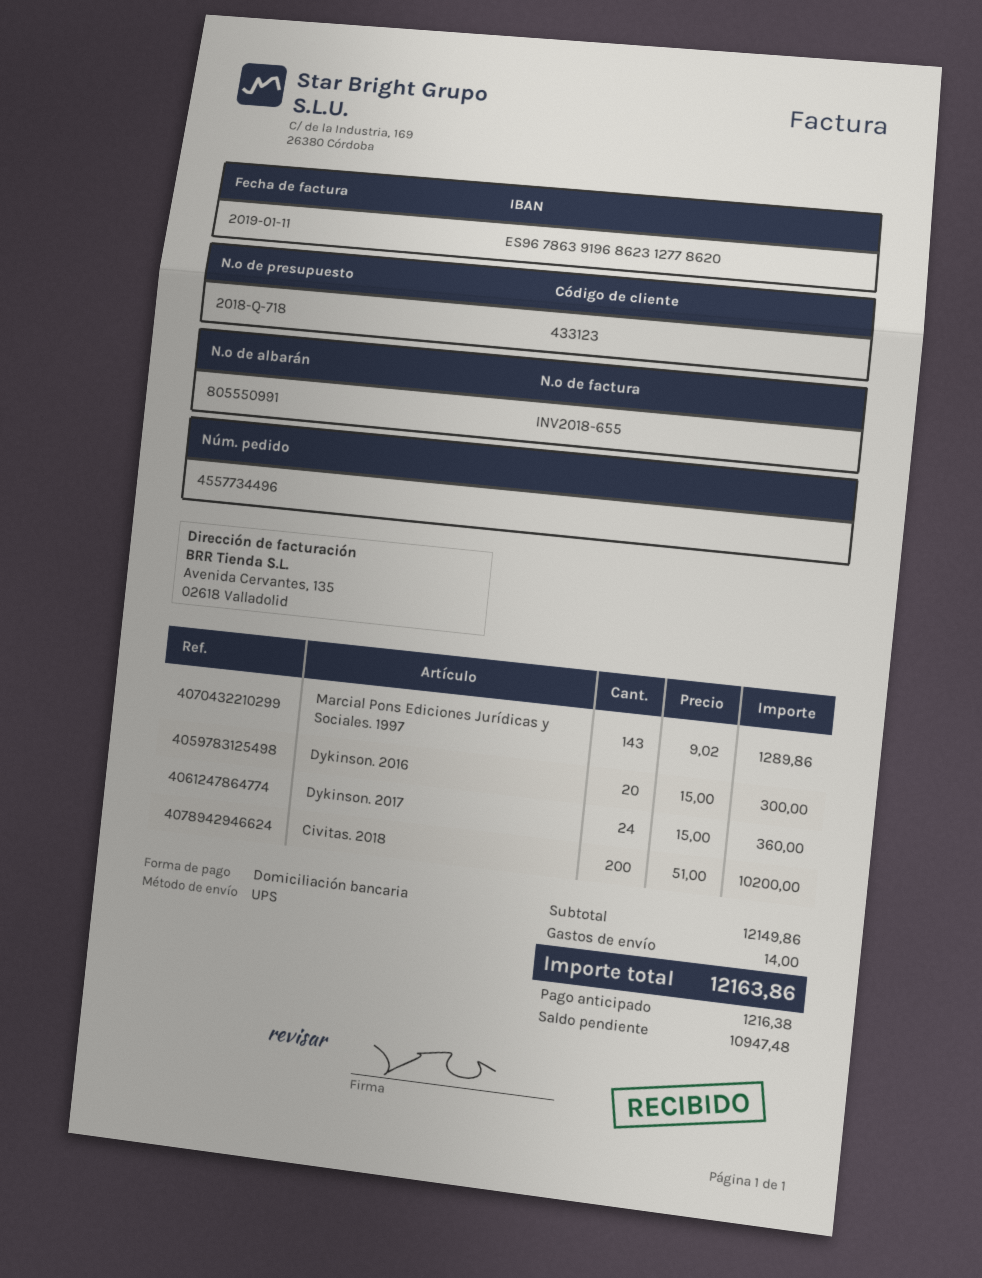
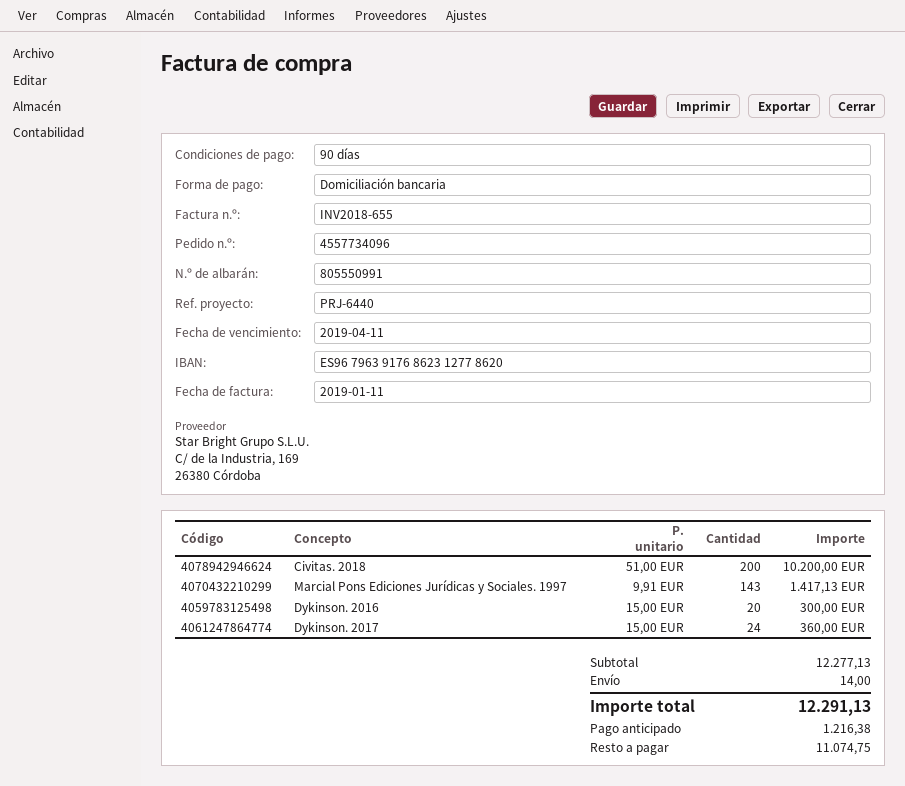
order number: 4557734496 -> 4557734096
bank account: ES9678639196862312778620 -> ES9679639176862312778620
Marcial Pons Ediciones Jurídicas y Sociales. 1997: 143 x 9.02 = 1289.86 -> 143 x 9.91 = 1417.13
subtotal: 12149.86 -> 12277.13
total: 12163.86 -> 12291.13
balance: 10947.48 -> 11074.75

